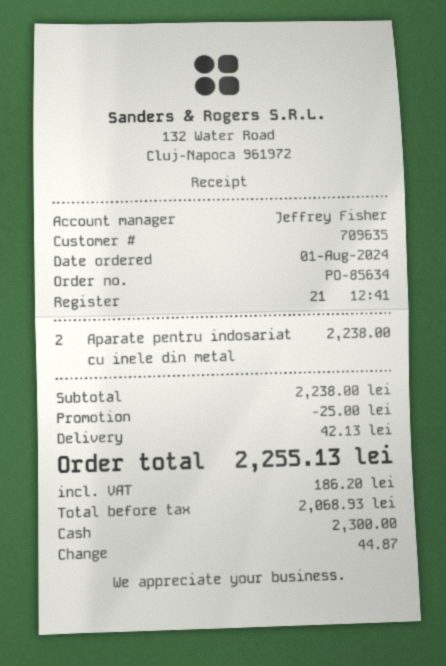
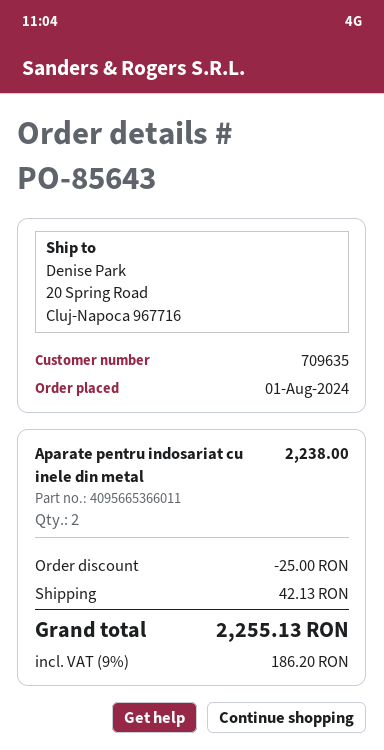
order number: PO-85634 -> PO-85643

